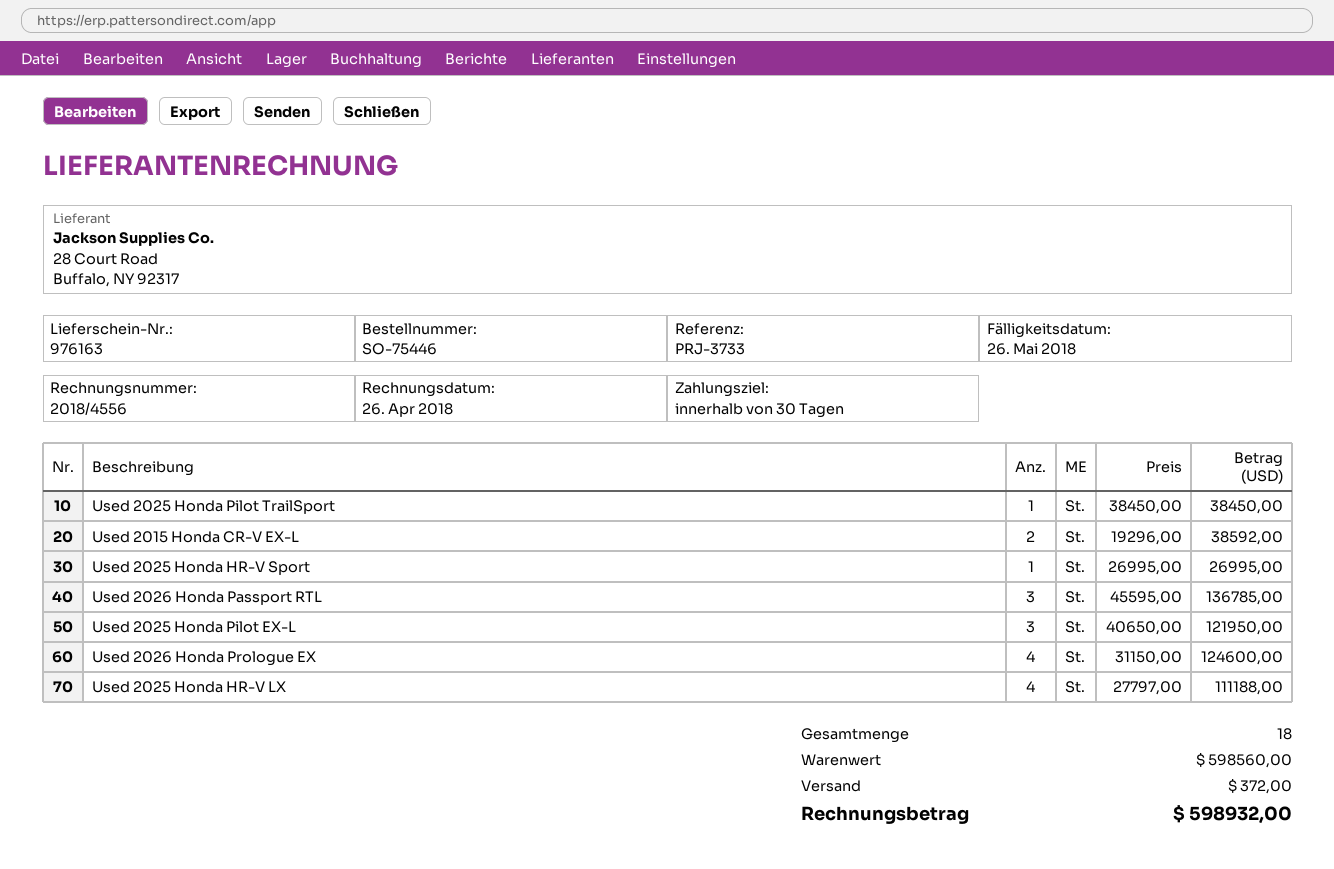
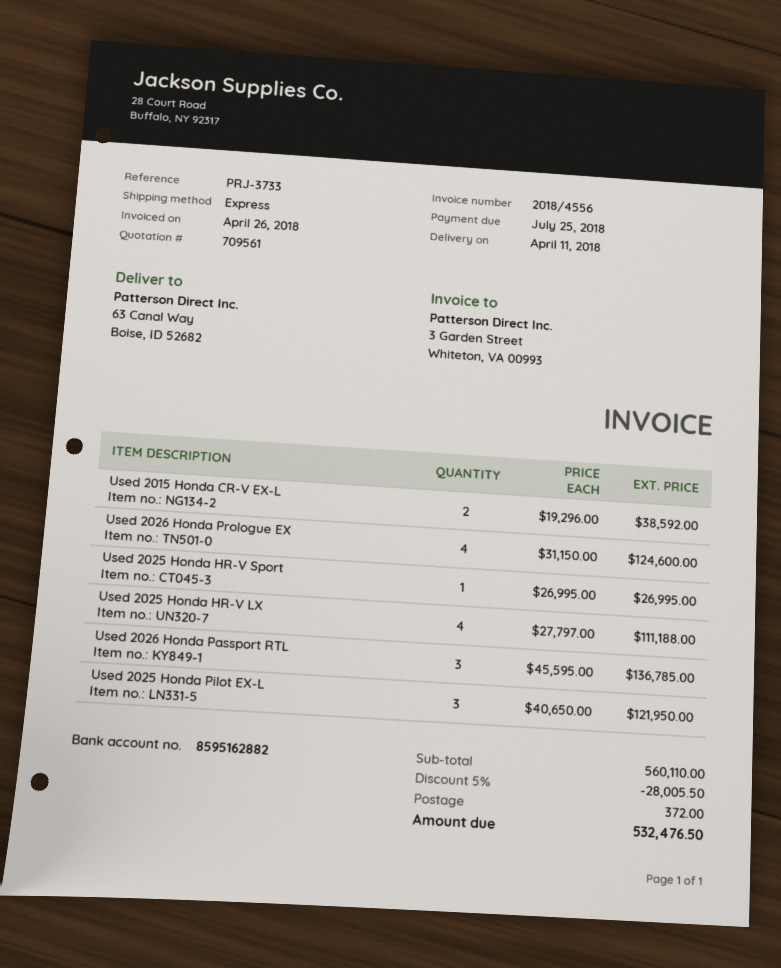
due date: 2018-05-26 -> 2018-07-25
Used 2025 Honda Pilot TrailSport: 1 x 38450.00 = 38450.00 -> none
subtotal: 598560.00 -> 560110.00
discount: none -> 5% = 28005.50
total: 598932.00 -> 532476.50

